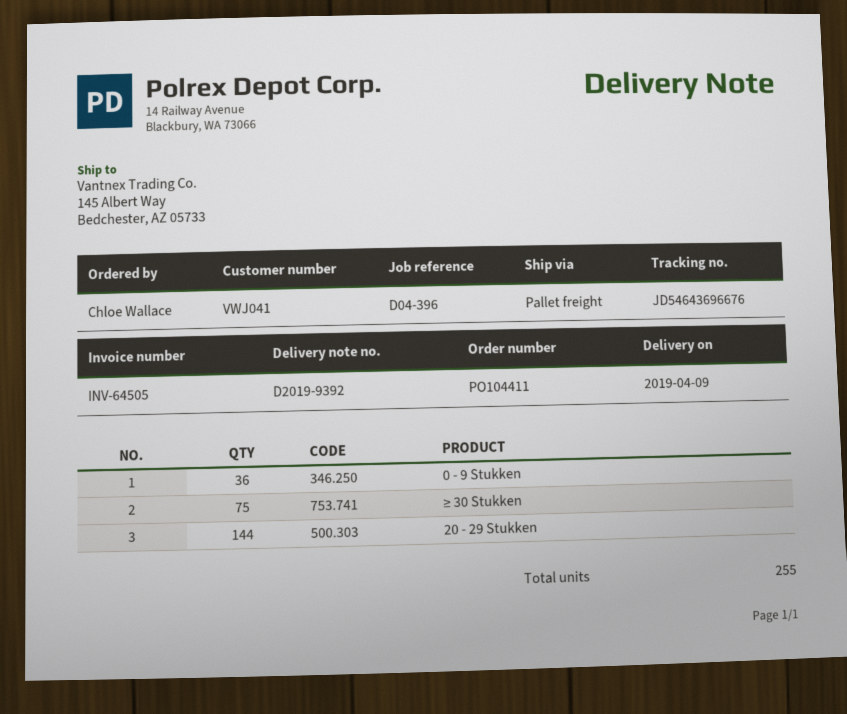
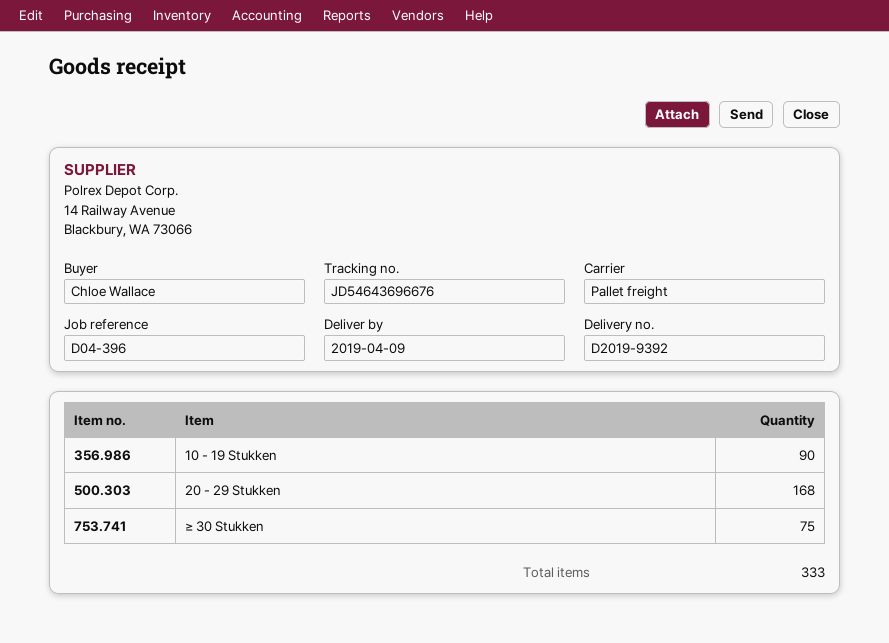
0 - 9 Stukken: 36 -> none
20 - 29 Stukken: 144 -> 168
10 - 19 Stukken: none -> 90
total quantity: 255 -> 333

